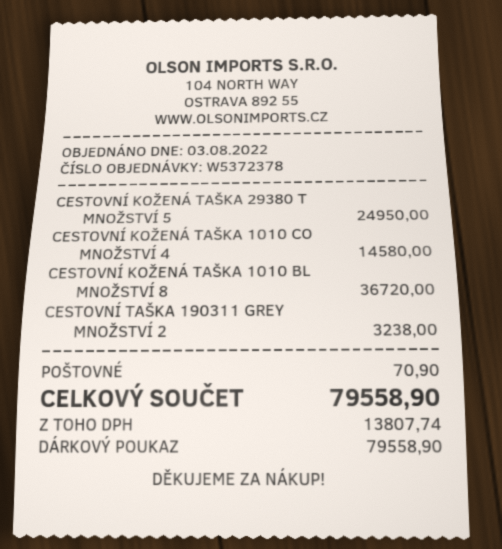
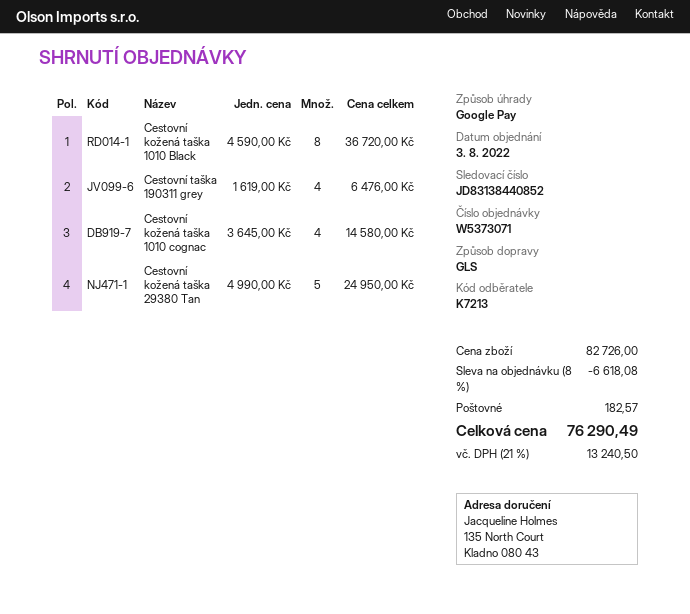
order number: W5372378 -> W5373071
payment method: gift card -> Google Pay
CESTOVNÍ TAŠKA 190311 GREY: 2 for 3238.00 -> 4 for 6476.00
discount: none -> 8% = 6618.08
shipping: 70.90 -> 182.57
tax: 13807.74 -> 13240.50
total: 79558.90 -> 76290.49

